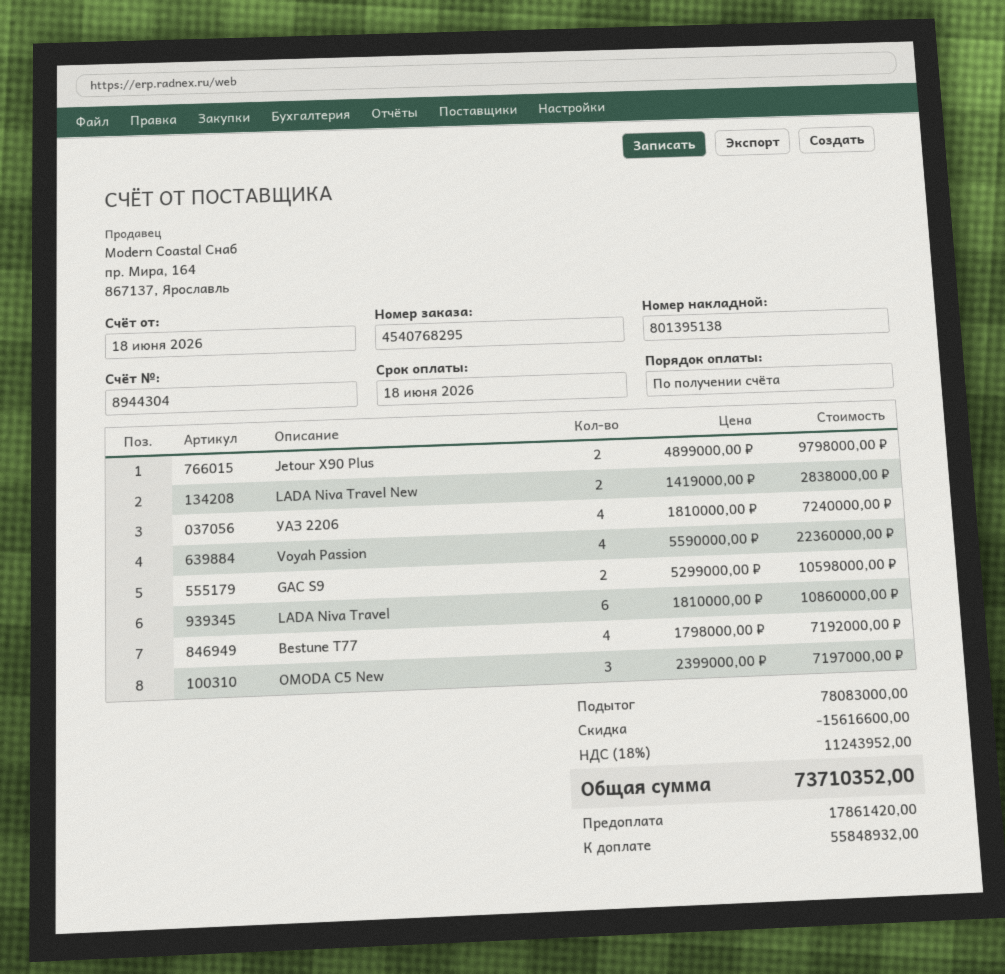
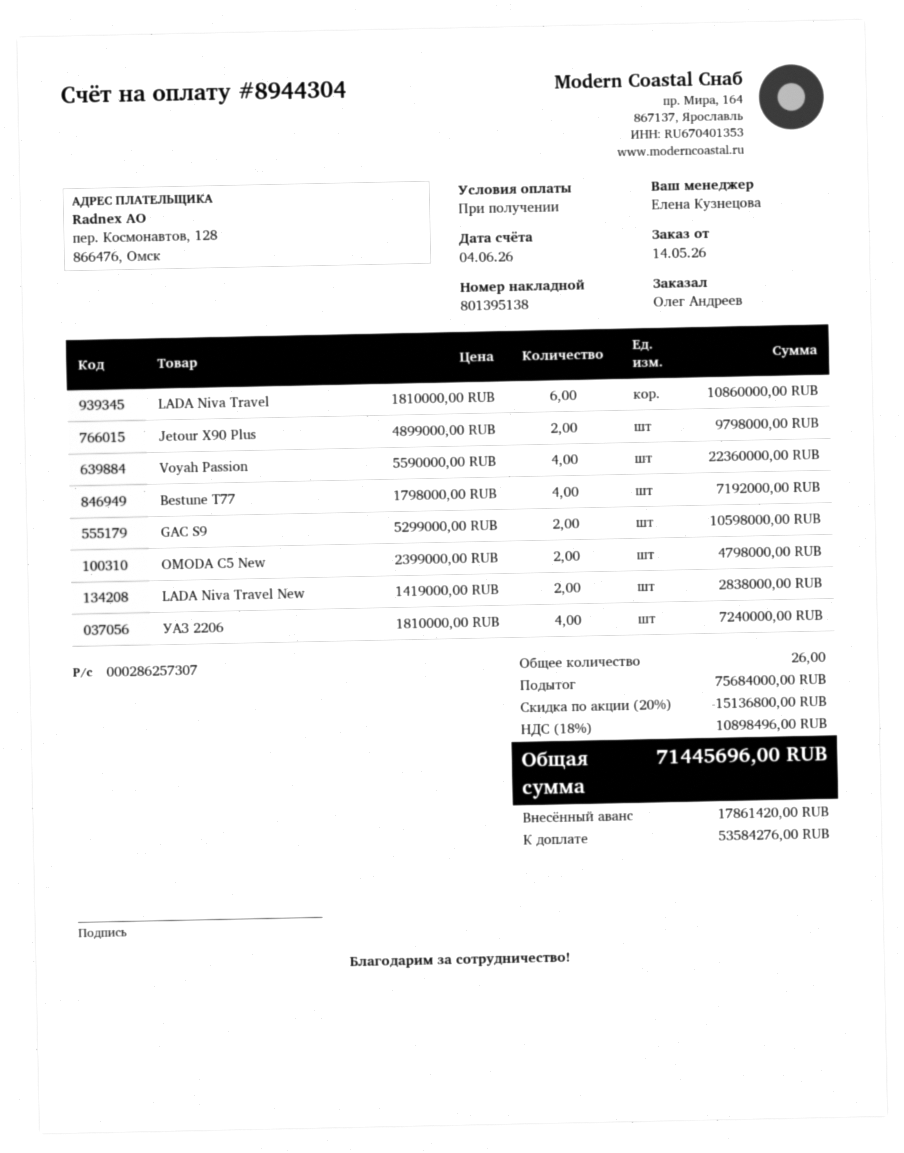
invoice date: 2026-06-18 -> 2026-06-04
OMODA C5 New: 3 x 2399000.00 = 7197000.00 -> 2 x 2399000.00 = 4798000.00
subtotal: 78083000.00 -> 75684000.00
discount: 15616600.00 -> 15136800.00
tax: 18% = 11243952.00 -> 18% = 10898496.00
total: 73710352.00 -> 71445696.00
balance: 55848932.00 -> 53584276.00

